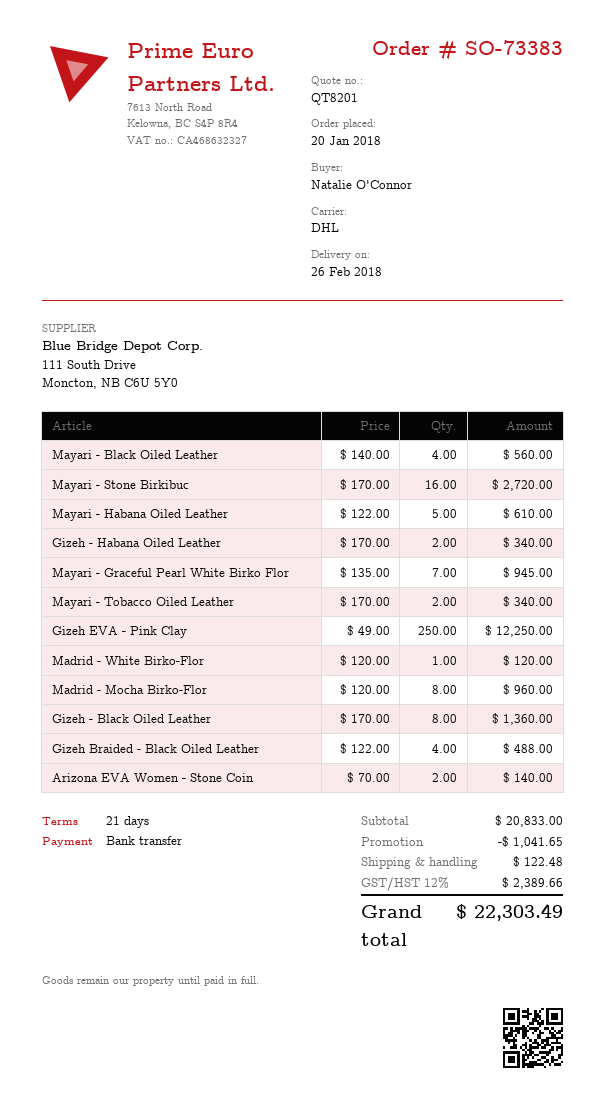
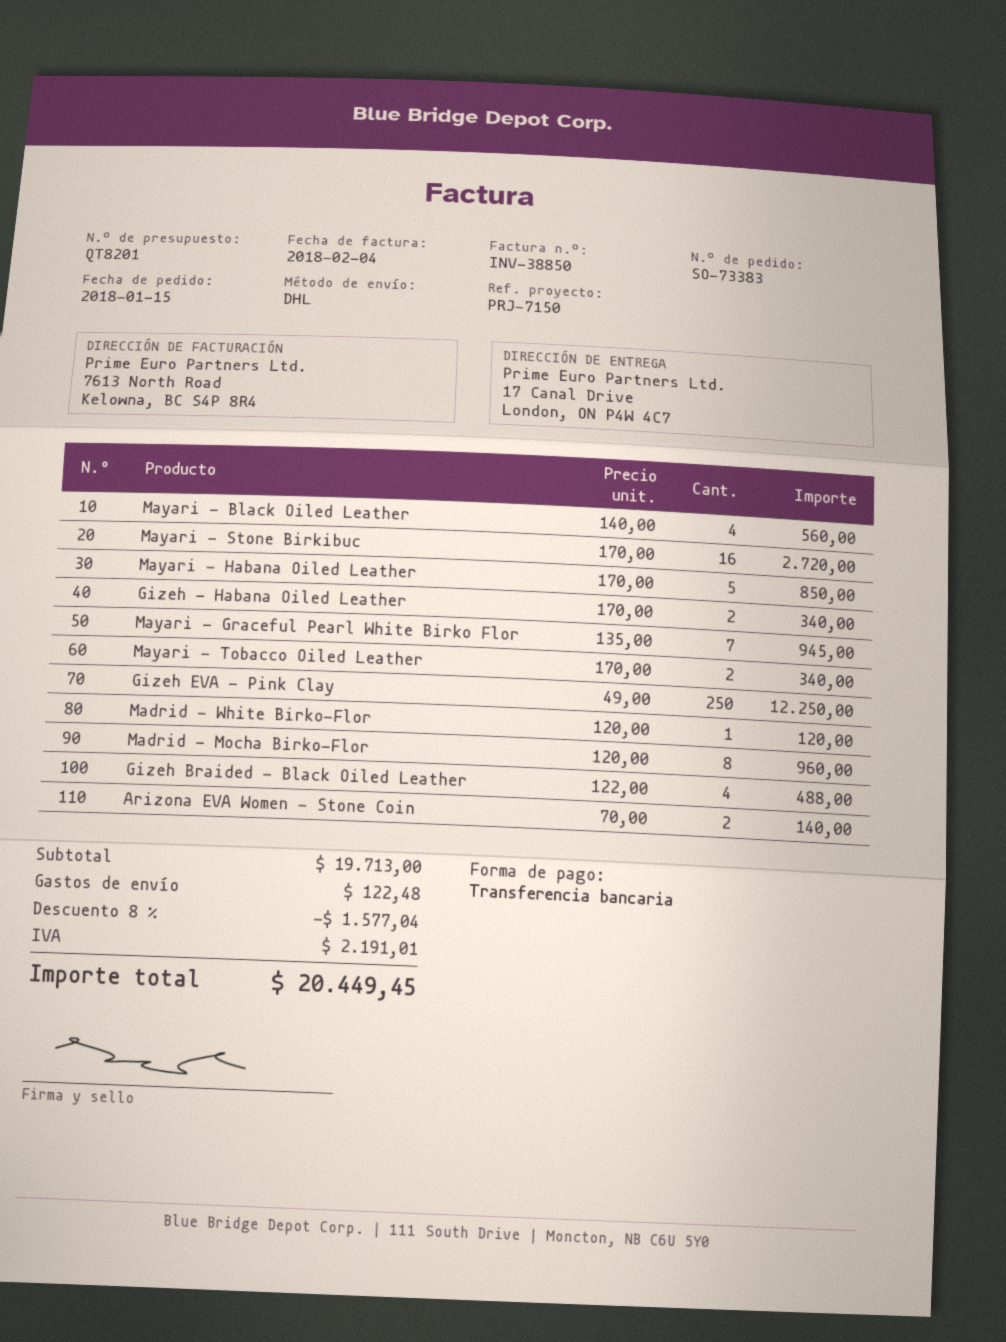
order date: 2018-01-20 -> 2018-01-15
Mayari - Habana Oiled Leather: 5 x 122.00 = 610.00 -> 5 x 170.00 = 850.00
Gizeh - Black Oiled Leather: 8 x 170.00 = 1360.00 -> none
subtotal: 20833.00 -> 19713.00
discount: 1041.65 -> 1577.04
tax: 2389.66 -> 2191.01
total: 22303.49 -> 20449.45

